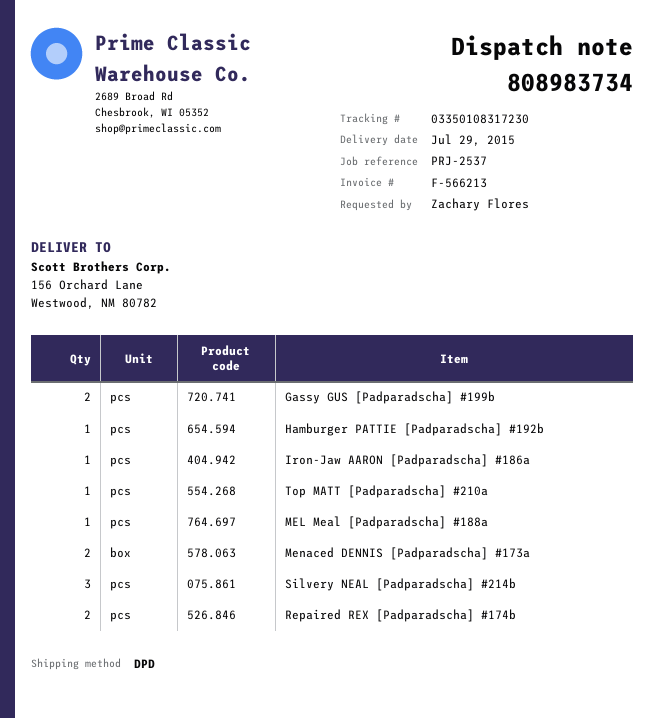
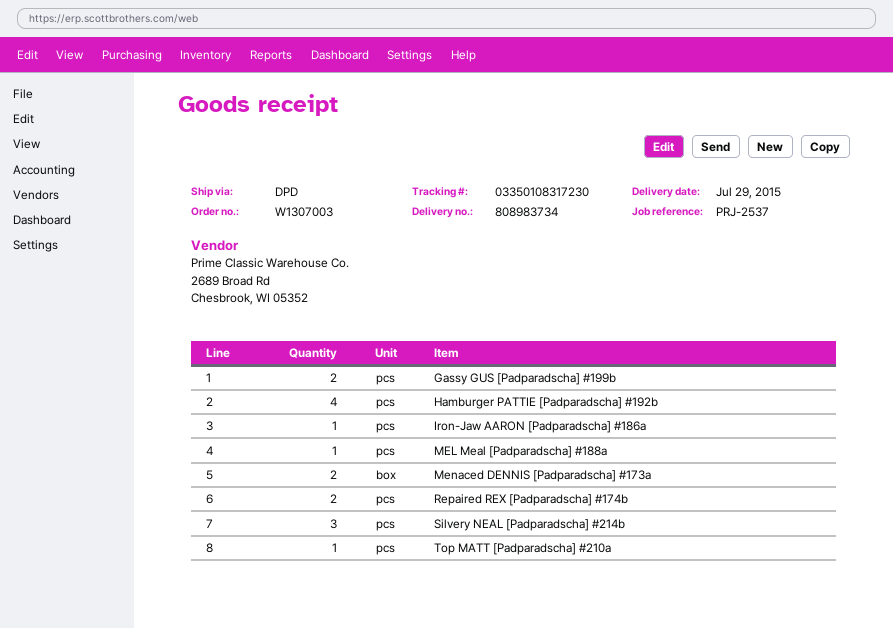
Hamburger PATTIE [Padparadscha] #192b: 1 -> 4

